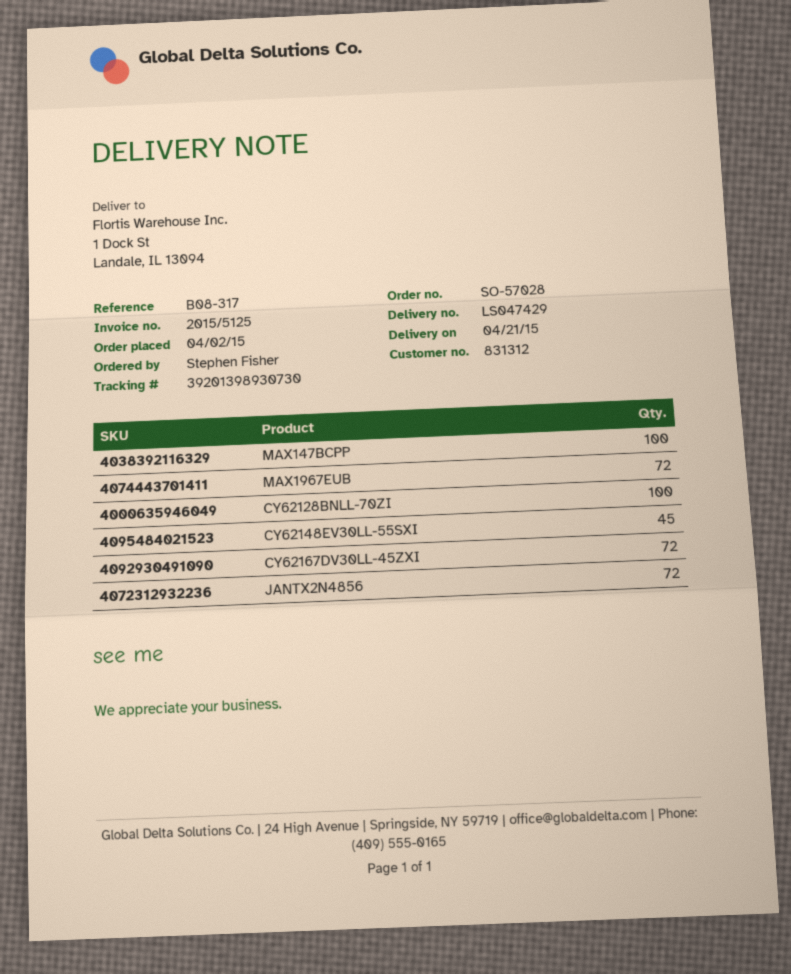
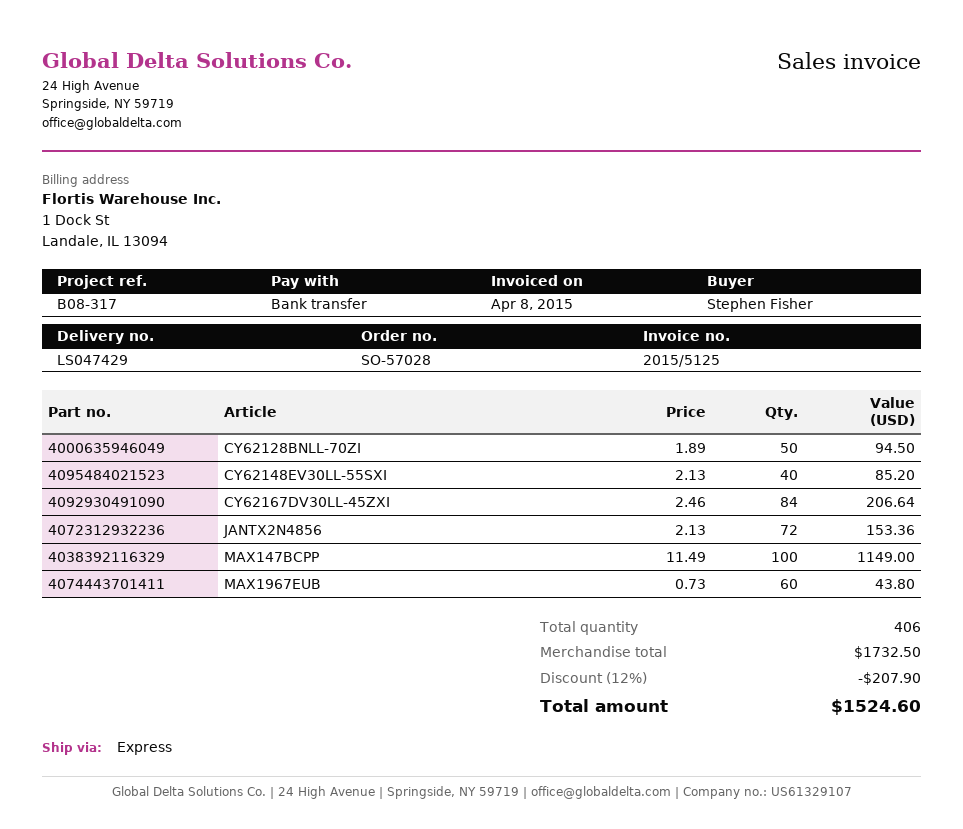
MAX1967EUB: 72 -> 60
CY62128BNLL-70ZI: 100 -> 50
CY62148EV30LL-55SXI: 45 -> 40
CY62167DV30LL-45ZXI: 72 -> 84

